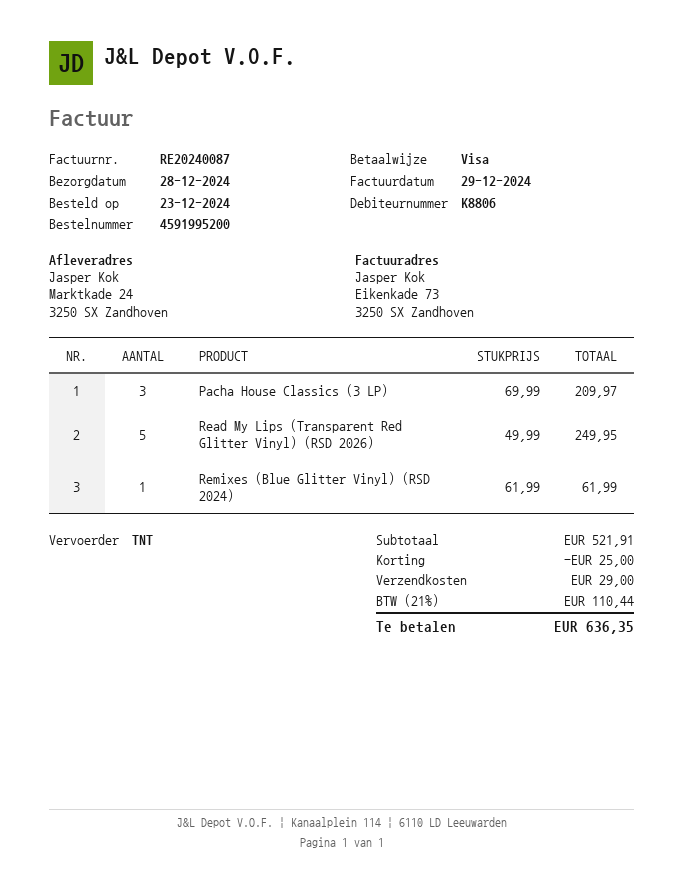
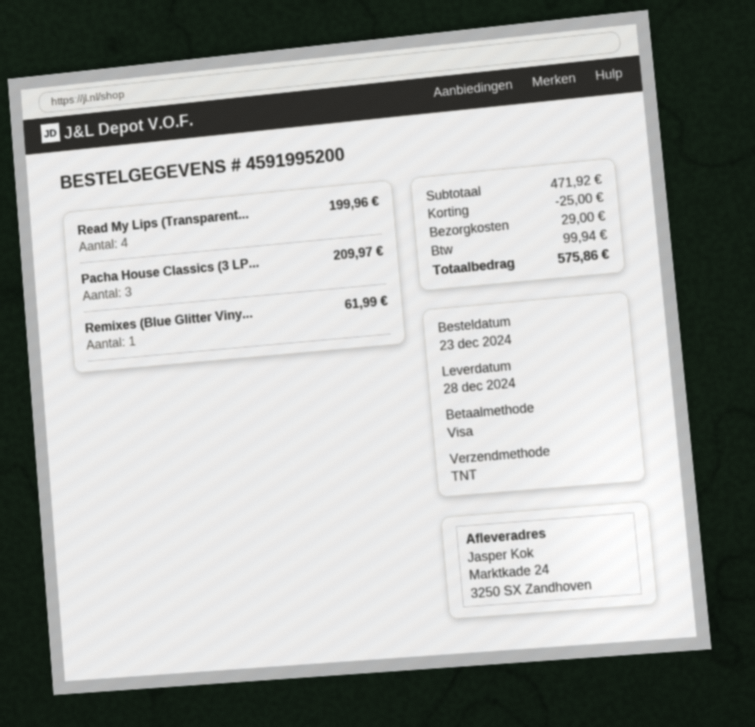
Read My Lips (Transparent Red Glitter Vinyl) (RSD 2026): 5 for 249.95 -> 4 for 199.96
subtotal: 521.91 -> 471.92
tax: 110.44 -> 99.94
total: 636.35 -> 575.86

